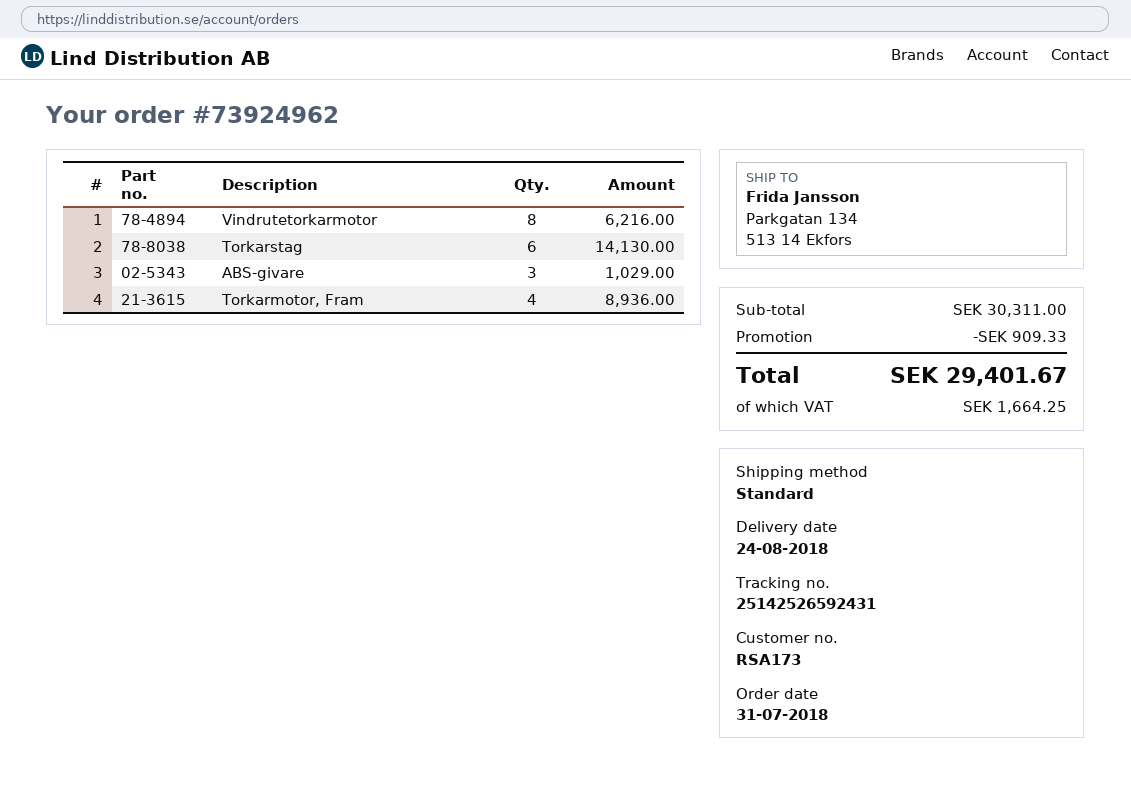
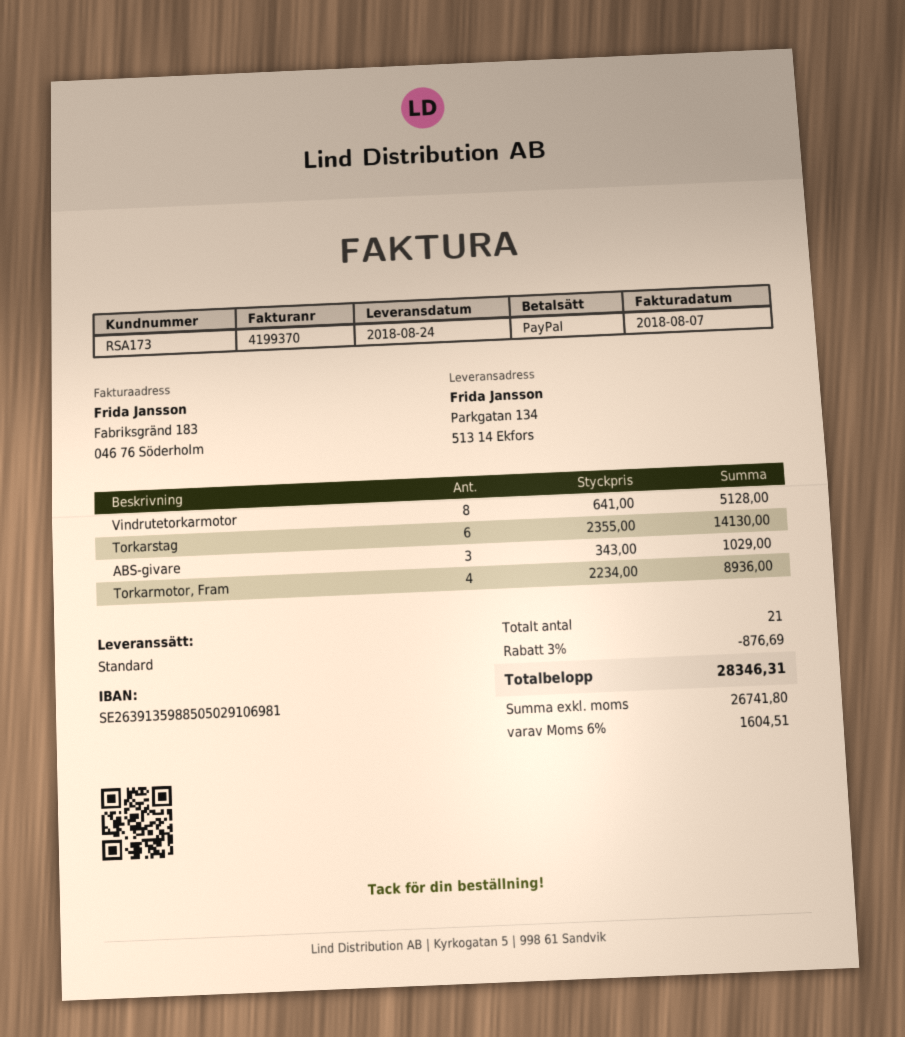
Vindrutetorkarmotor: 8 for 6216.00 -> 8 for 5128.00
discount: 909.33 -> 876.69
tax: 1664.25 -> 1604.51
total: 29401.67 -> 28346.31

